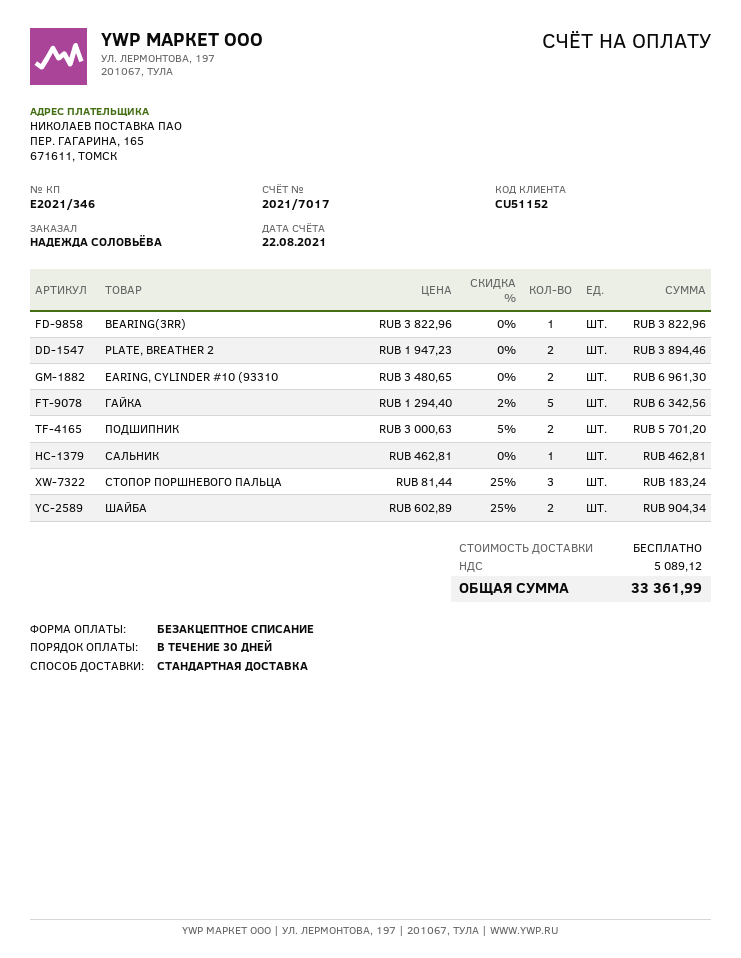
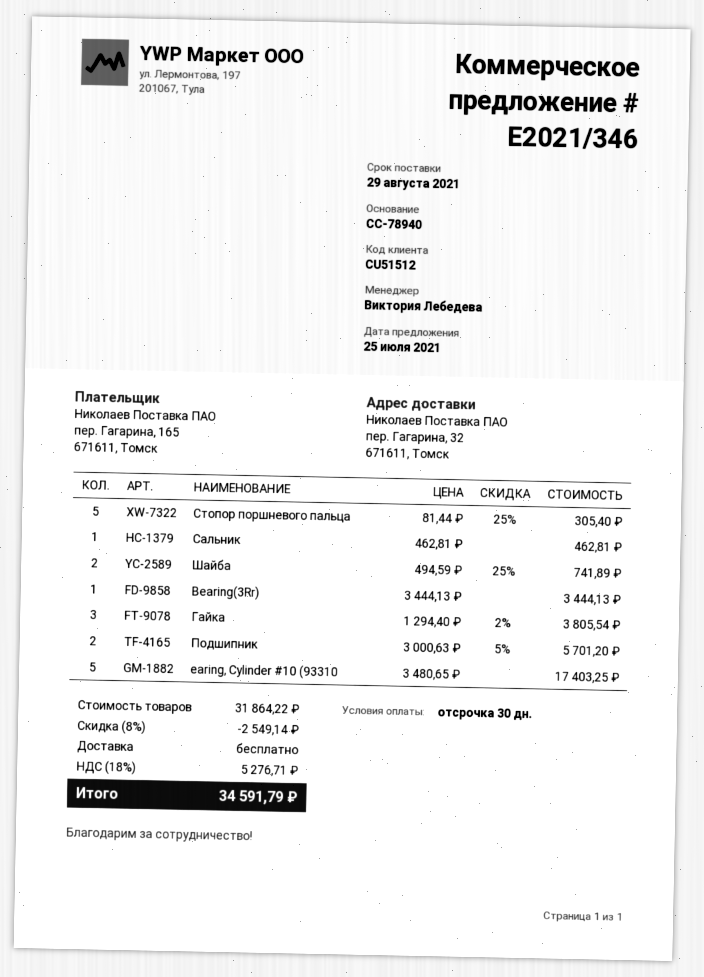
customer number: CU51152 -> CU51512
BEARING(3RR): 1 x 3822.96 = 3822.96 -> 1 x 3444.13 = 3444.13
PLATE, BREATHER 2: 2 x 1947.23 = 3894.46 -> none
EARING, CYLINDER #10 (93310: 2 x 3480.65 = 6961.30 -> 5 x 3480.65 = 17403.25
ГАЙКА: 5 x 1294.40 - 2% = 6342.56 -> 3 x 1294.40 - 2% = 3805.54
СТОПОР ПОРШНЕВОГО ПАЛЬЦА: 3 x 81.44 - 25% = 183.24 -> 5 x 81.44 - 25% = 305.40
ШАЙБА: 2 x 602.89 - 25% = 904.34 -> 2 x 494.59 - 25% = 741.89
discount: none -> 8% = 2549.14
tax: 5089.12 -> 5276.71
total: 33361.99 -> 34591.79

